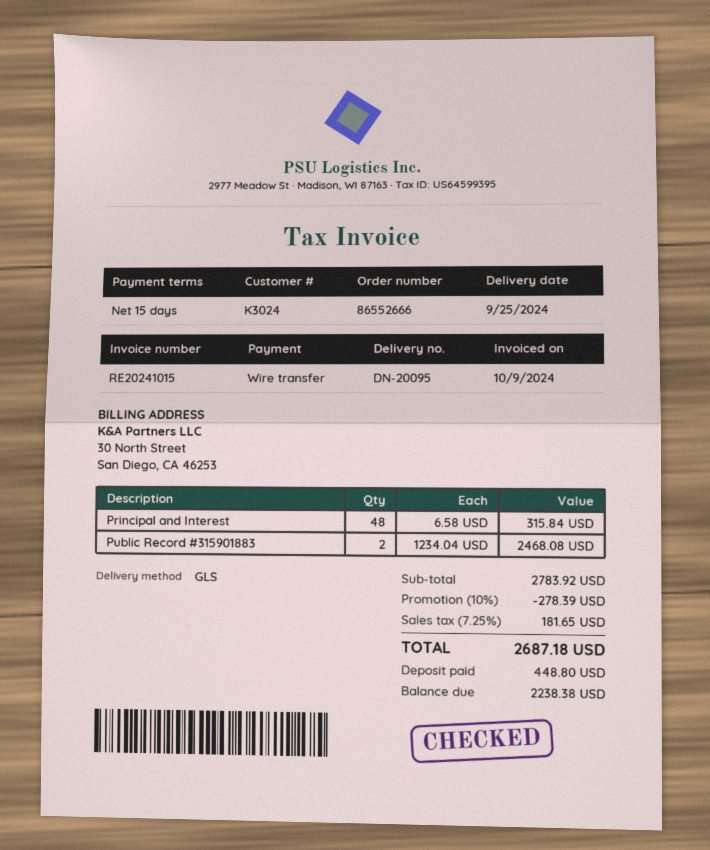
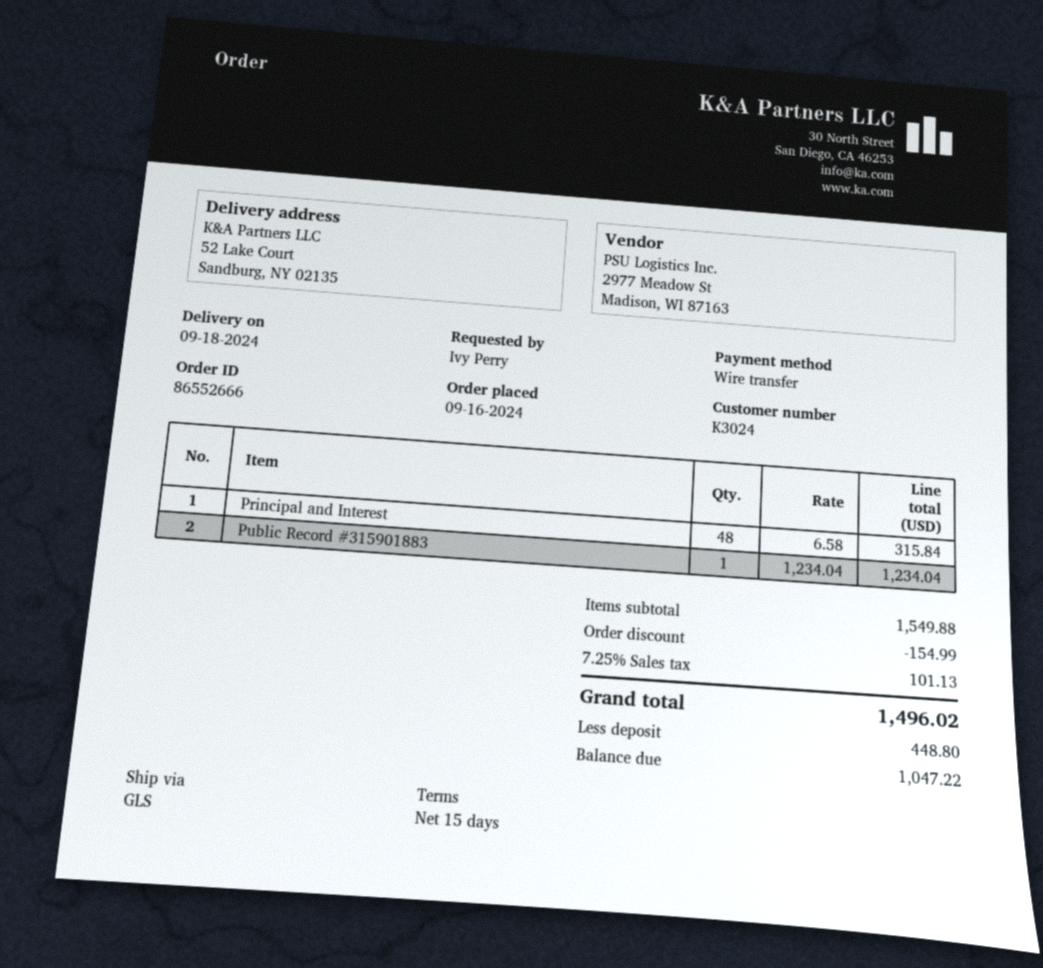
delivery date: 2024-09-25 -> 2024-09-18
Public Record #315901883: 2 x 1234.04 = 2468.08 -> 1 x 1234.04 = 1234.04
subtotal: 2783.92 -> 1549.88
discount: 278.39 -> 154.99
tax: 7.25% = 181.65 -> 7.25% = 101.13
total: 2687.18 -> 1496.02
balance: 2238.38 -> 1047.22

